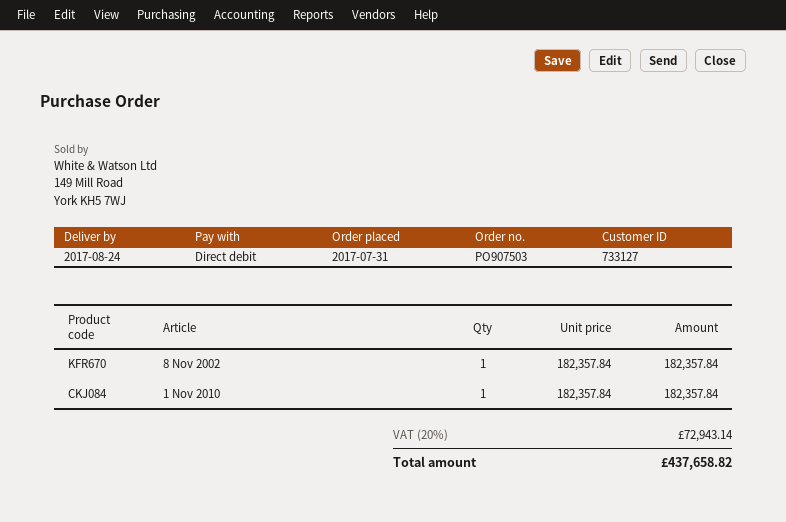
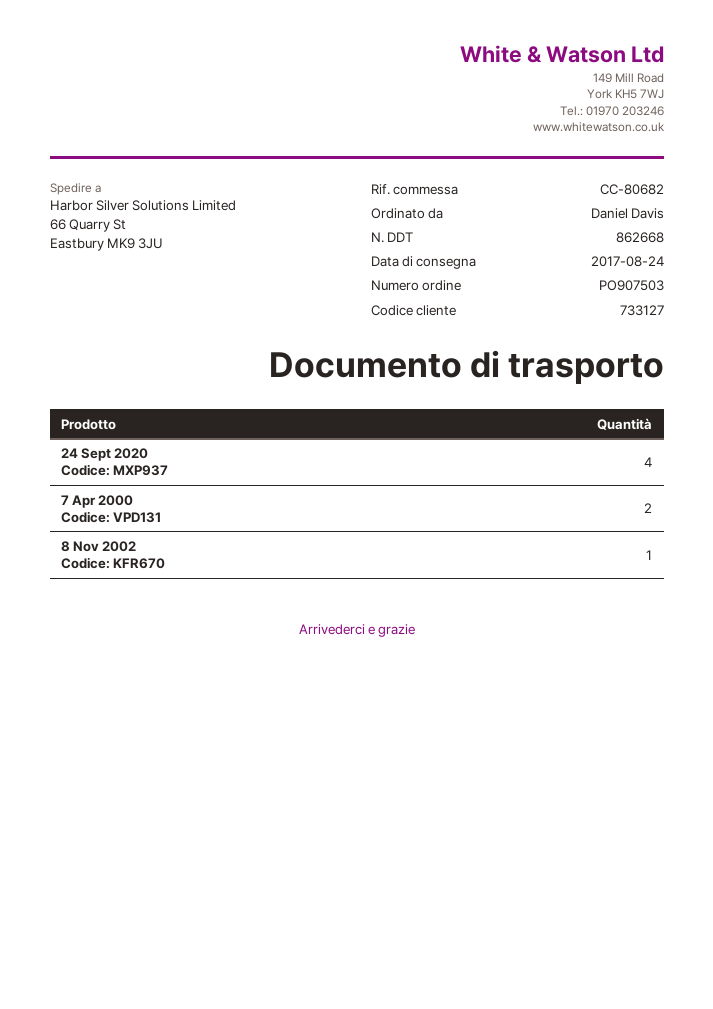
1 Nov 2010: 1 -> none
24 Sept 2020: none -> 4
7 Apr 2000: none -> 2

